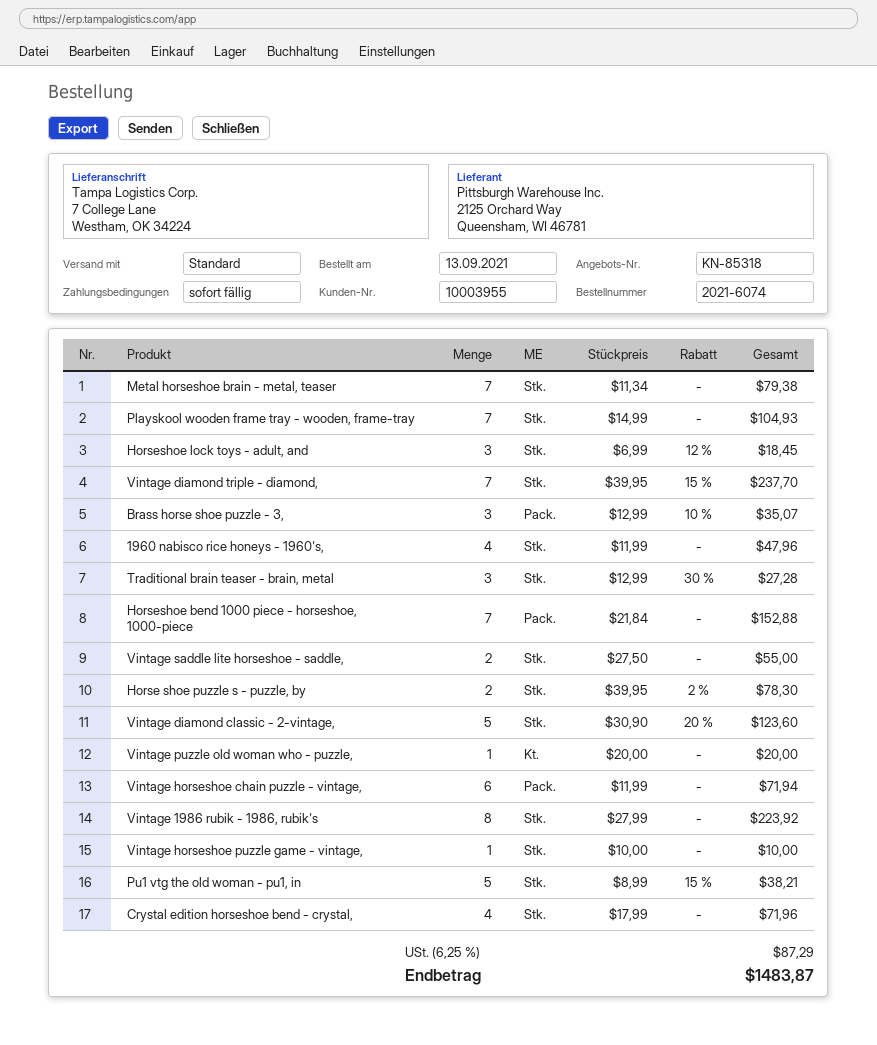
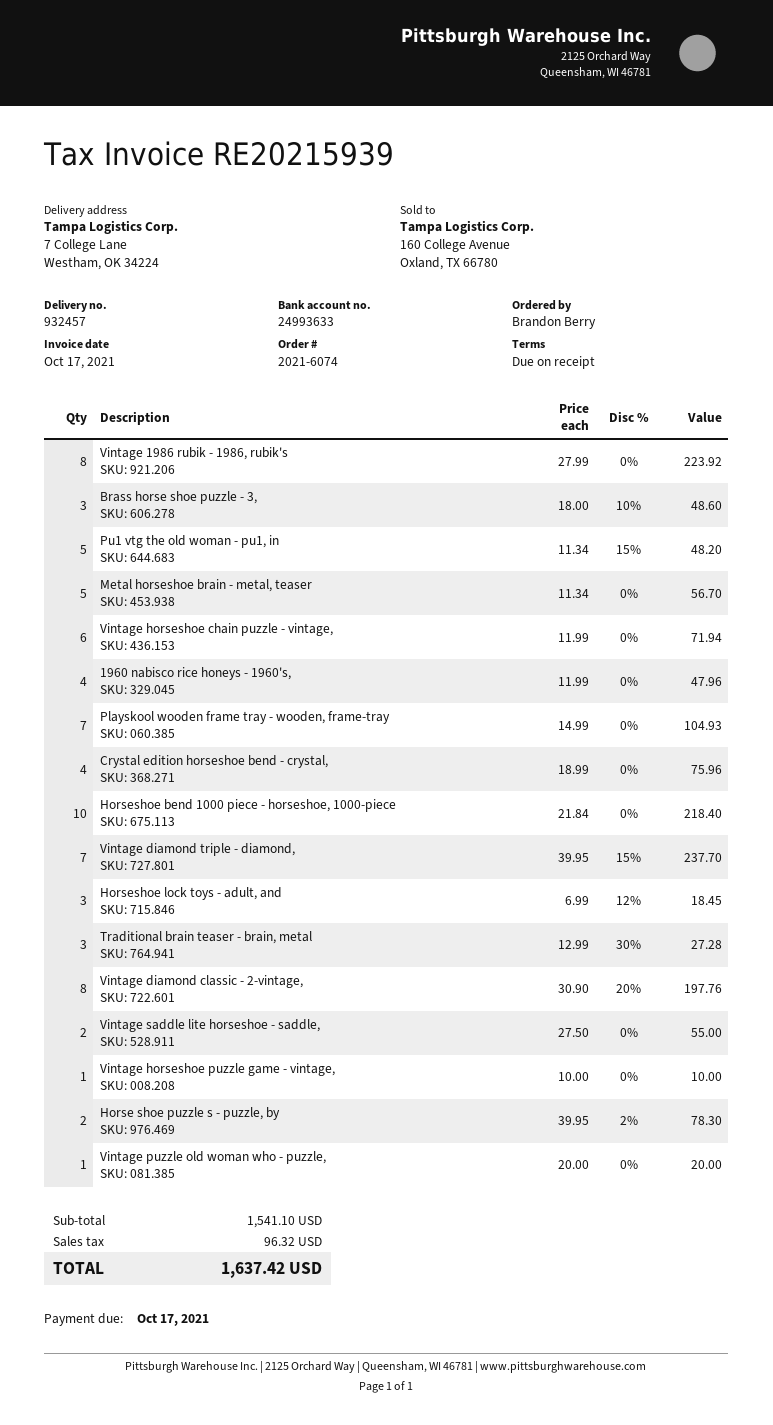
Metal horseshoe brain - metal, teaser: 7 x 11.34 = 79.38 -> 5 x 11.34 = 56.70
Brass horse shoe puzzle - 3,: 3 x 12.99 - 10% = 35.07 -> 3 x 18.00 - 10% = 48.60
Horseshoe bend 1000 piece - horseshoe, 1000-piece: 7 x 21.84 = 152.88 -> 10 x 21.84 = 218.40
Vintage diamond classic - 2-vintage,: 5 x 30.90 - 20% = 123.60 -> 8 x 30.90 - 20% = 197.76
Pu1 vtg the old woman - pu1, in: 5 x 8.99 - 15% = 38.21 -> 5 x 11.34 - 15% = 48.20
Crystal edition horseshoe bend - crystal,: 4 x 17.99 = 71.96 -> 4 x 18.99 = 75.96
tax: 87.29 -> 96.32
total: 1483.87 -> 1637.42

